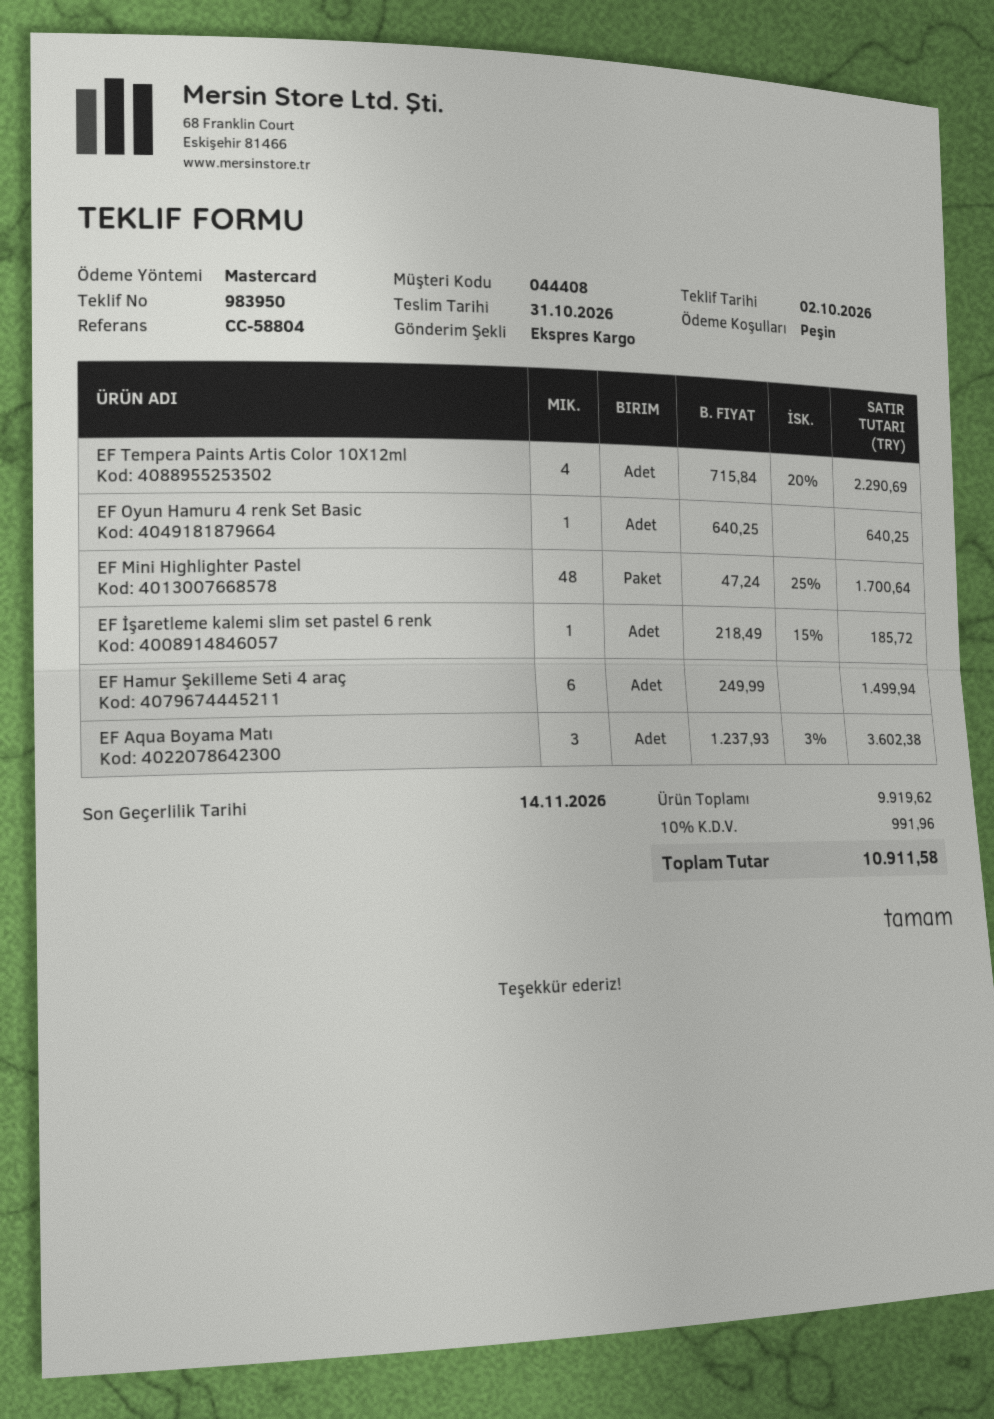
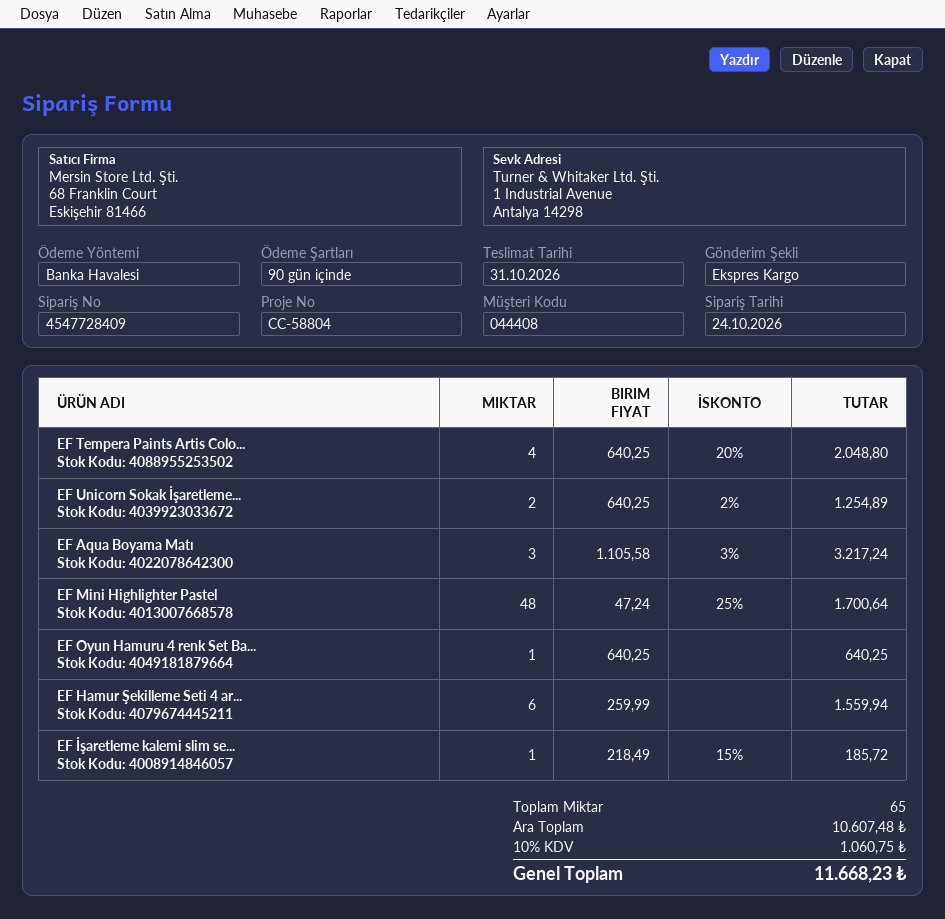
payment terms: on receipt -> 90 days
payment method: Mastercard -> bank transfer
EF Tempera Paints Artis Color 10X12ml: 4 x 715.84 - 20% = 2290.69 -> 4 x 640.25 - 20% = 2048.80
EF Hamur Şekilleme Seti 4 araç: 6 x 249.99 = 1499.94 -> 6 x 259.99 = 1559.94
EF Aqua Boyama Matı: 3 x 1237.93 - 3% = 3602.38 -> 3 x 1105.58 - 3% = 3217.24
EF Unicorn Sokak İşaretleme...: none -> 2 x 640.25 - 2% = 1254.89
subtotal: 9919.62 -> 10607.48
tax: 10% = 991.96 -> 10% = 1060.75
total: 10911.58 -> 11668.23

